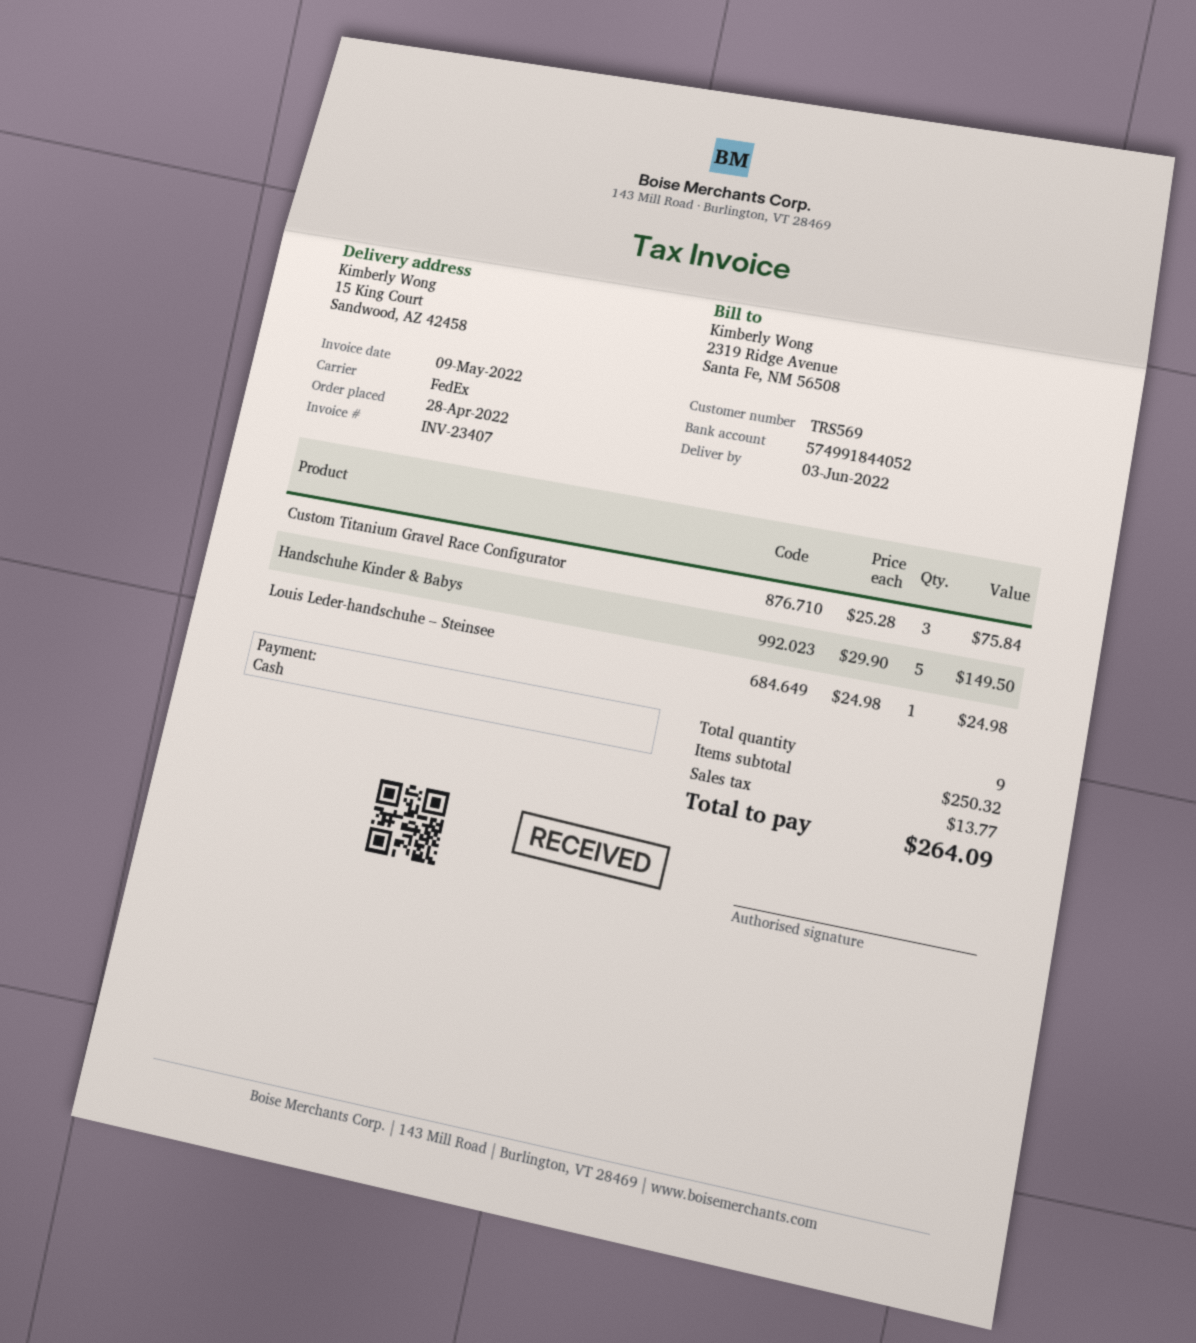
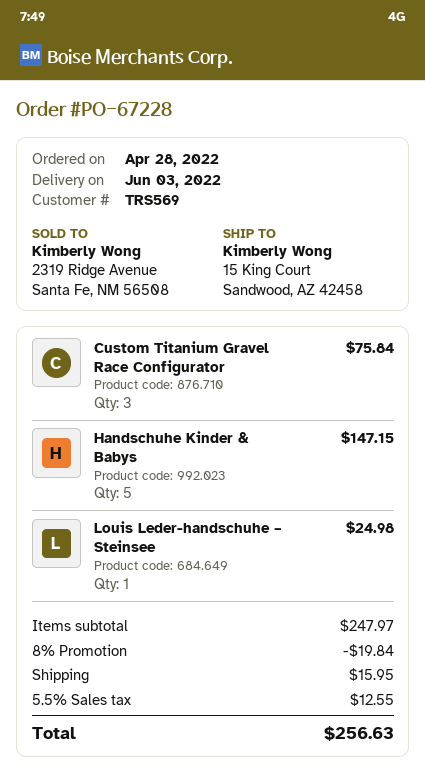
Handschuhe Kinder & Babys: 5 for 149.50 -> 5 for 147.15
subtotal: 250.32 -> 247.97
discount: none -> 8% = 19.84
shipping: none -> 15.95
tax: 13.77 -> 12.55
total: 264.09 -> 256.63

